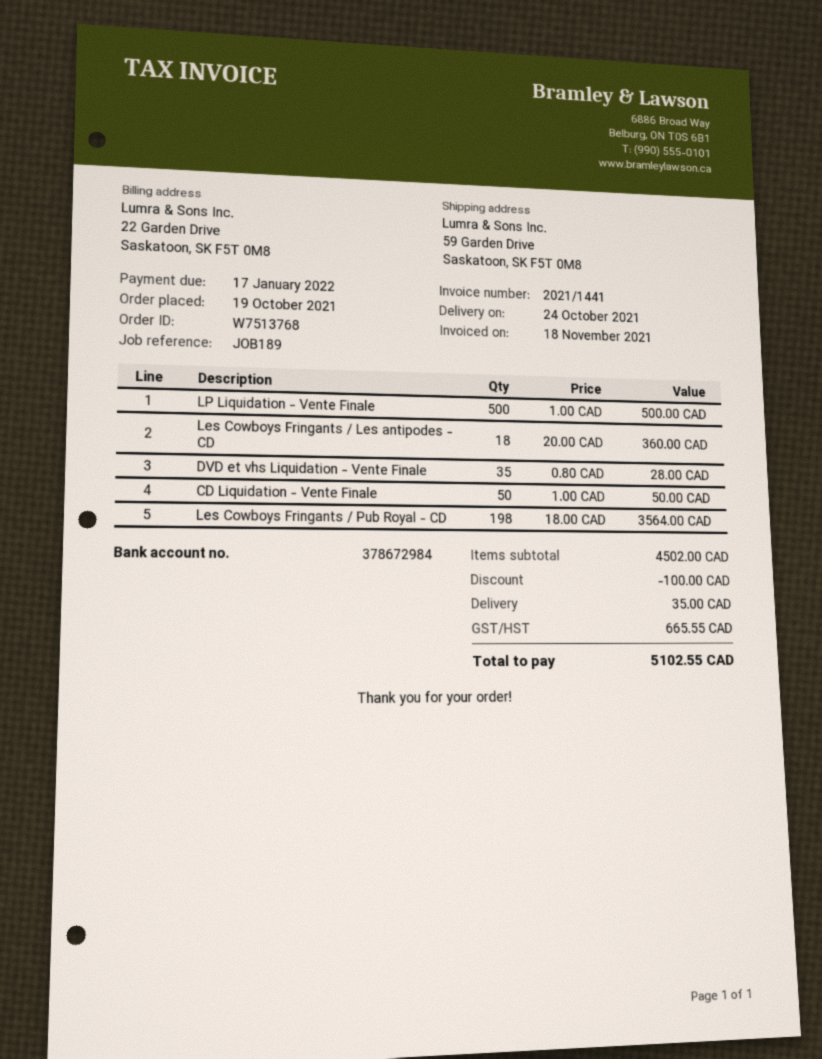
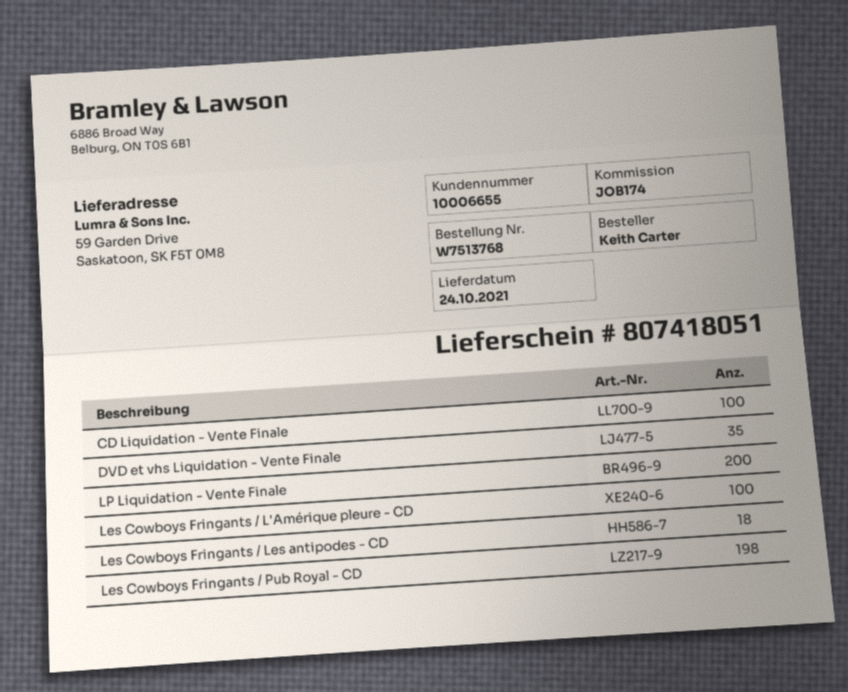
reference: JOB189 -> JOB174
LP Liquidation - Vente Finale: 500 -> 200
CD Liquidation - Vente Finale: 50 -> 100
Les Cowboys Fringants / L'Amérique pleure - CD: none -> 100

